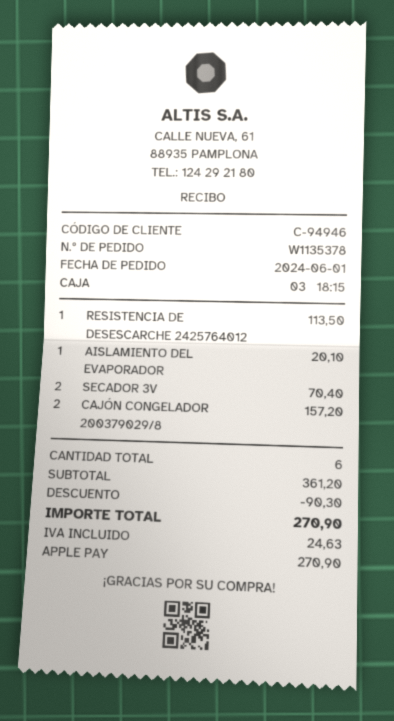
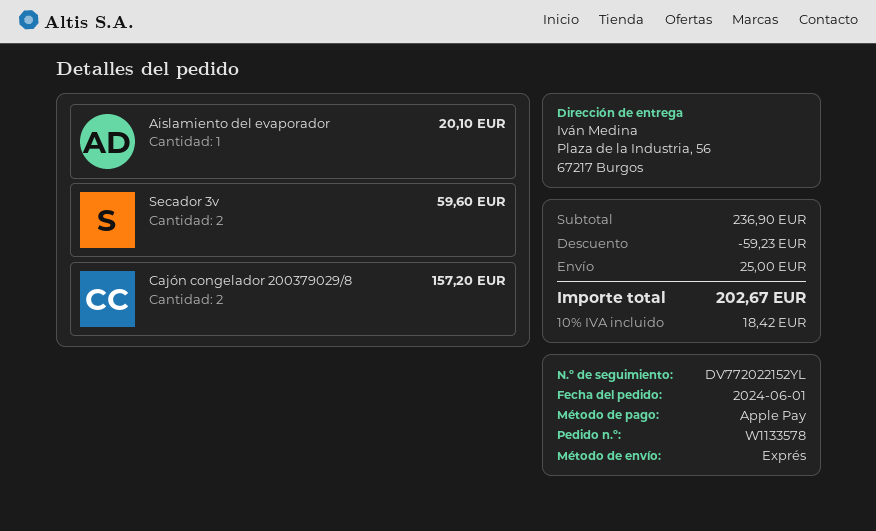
order number: W1135378 -> W1133578
RESISTENCIA DE DESESCARCHE 2425764012: 1 for 113.50 -> none
SECADOR 3V: 2 for 70.40 -> 2 for 59.60
subtotal: 361.20 -> 236.90
discount: 90.30 -> 59.23
shipping: none -> 25.00
tax: 24.63 -> 18.42
total: 270.90 -> 202.67

